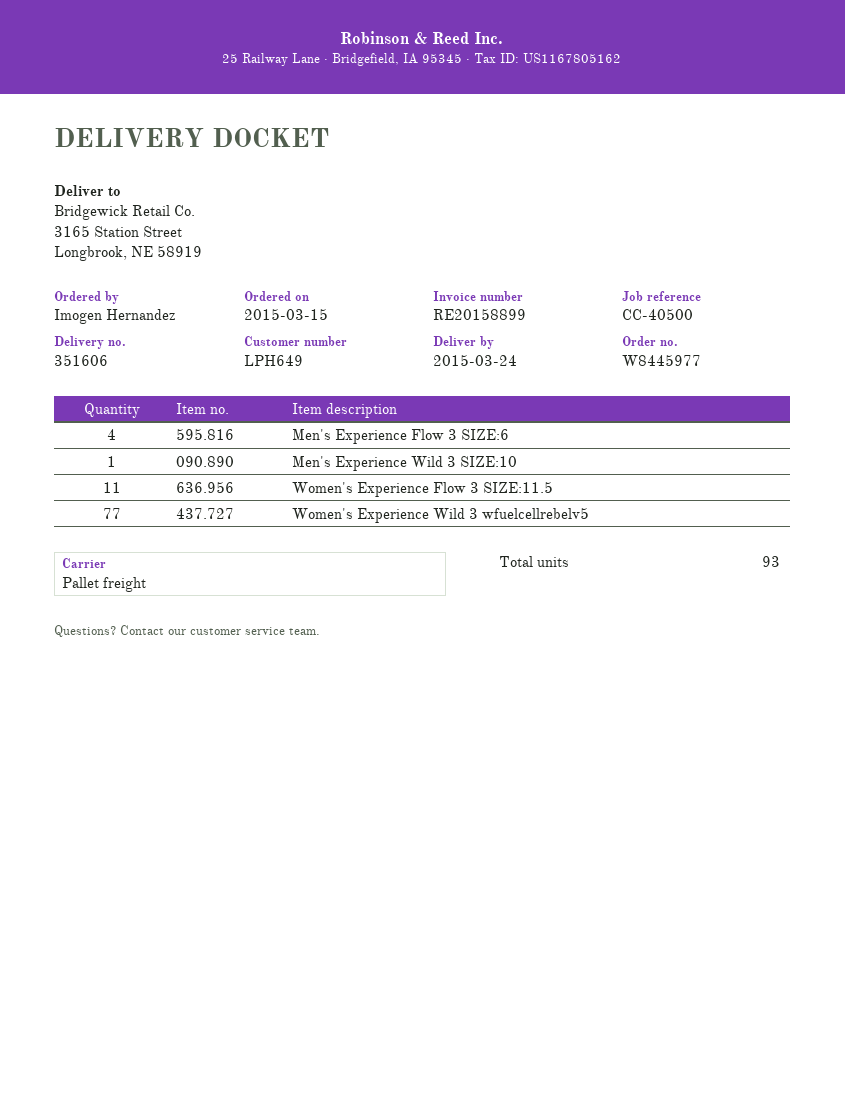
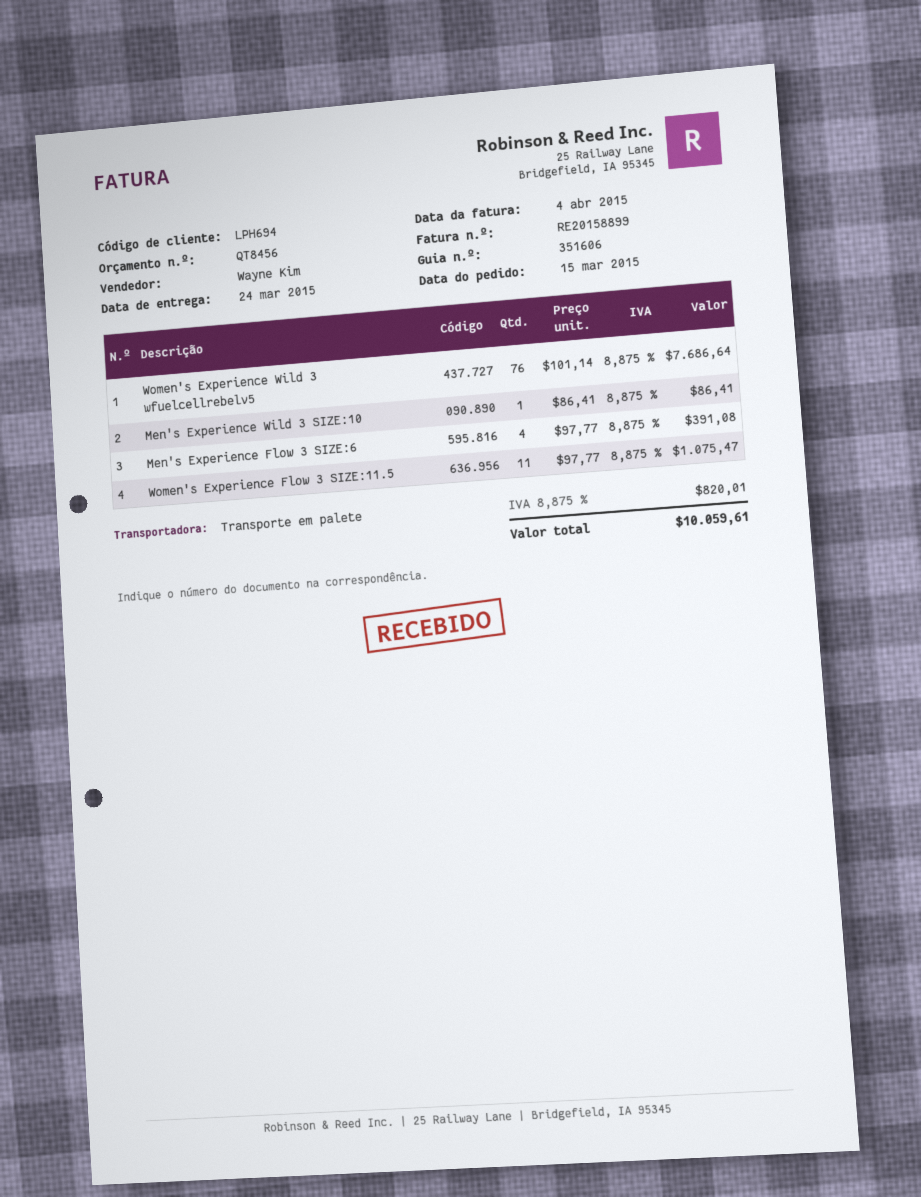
customer number: LPH649 -> LPH694
Women's Experience Wild 3 wfuelcellrebelv5: 77 -> 76

